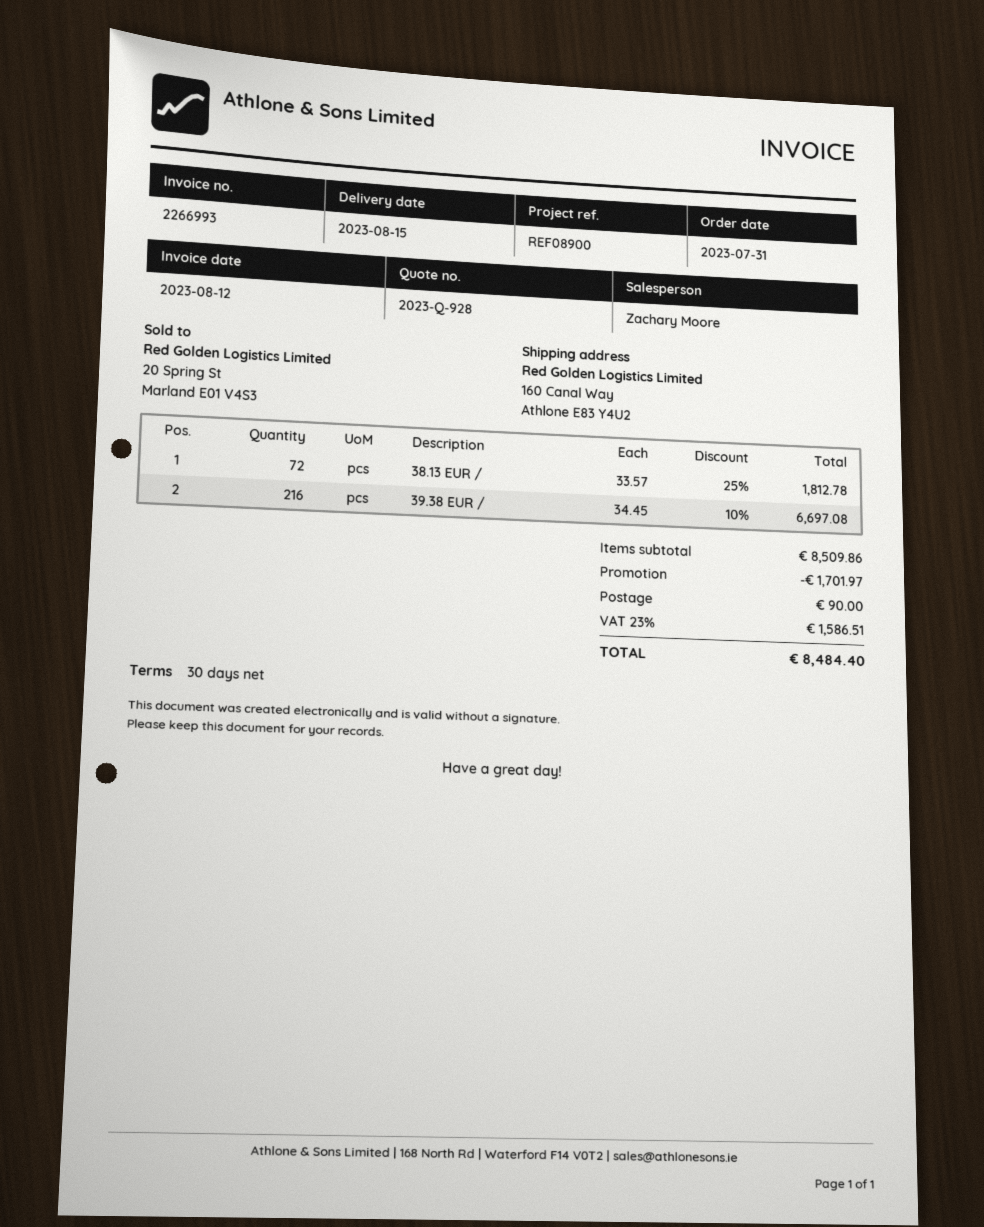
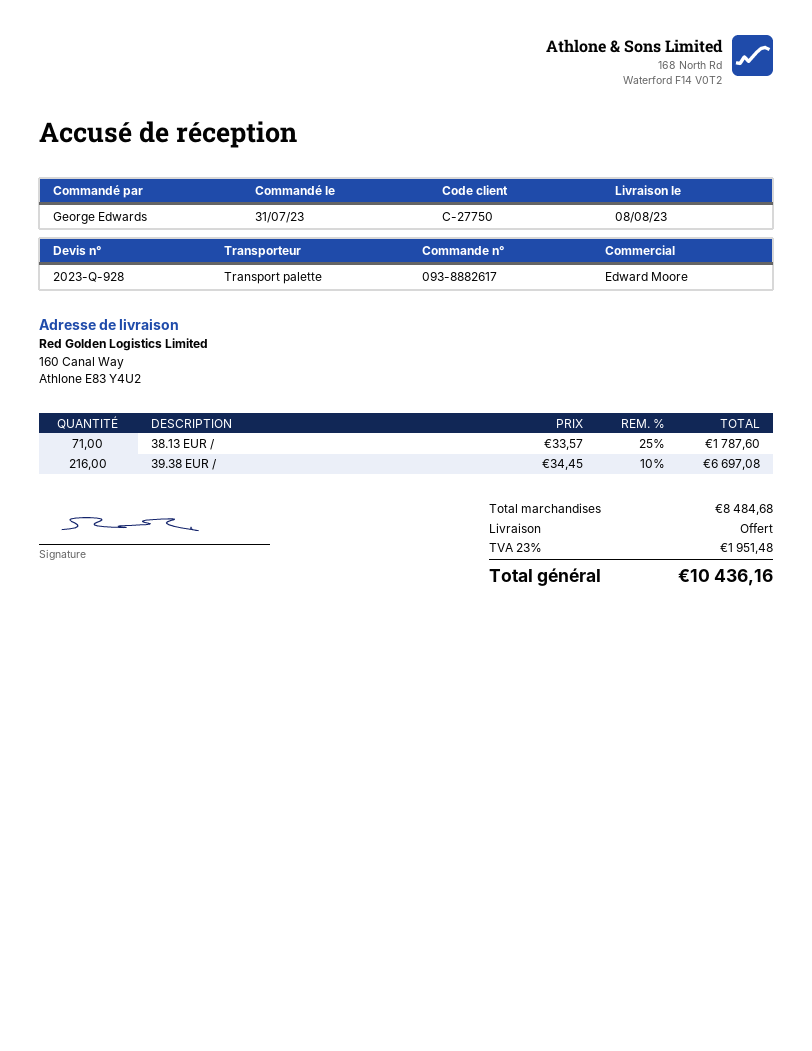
delivery date: 2023-08-15 -> 2023-08-08
sales rep: Zachary Moore -> Edward Moore
38.13 EUR /: 72 x 33.57 - 25% = 1812.78 -> 71 x 33.57 - 25% = 1787.60
subtotal: 8509.86 -> 8484.68
discount: 1701.97 -> none
shipping: 90.00 -> 0.00
tax: 23% = 1586.51 -> 23% = 1951.48
total: 8484.40 -> 10436.16

